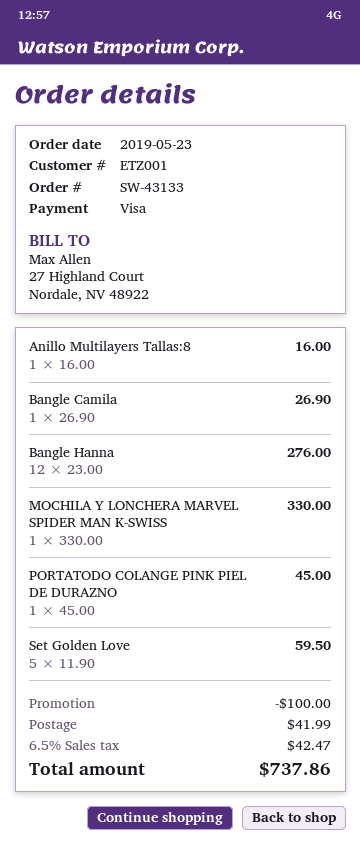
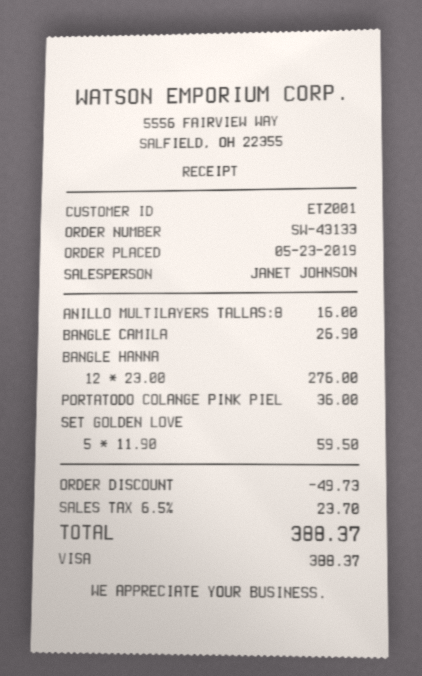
MOCHILA Y LONCHERA MARVEL SPIDER MAN K-SWISS: 1 x 330.00 = 330.00 -> none
PORTATODO COLANGE PINK PIEL DE DURAZNO: 1 x 45.00 = 45.00 -> 1 x 36.00 = 36.00
discount: 100.00 -> 49.73
shipping: 41.99 -> none
tax: 6.5% = 42.47 -> 6.5% = 23.70
total: 737.86 -> 388.37

